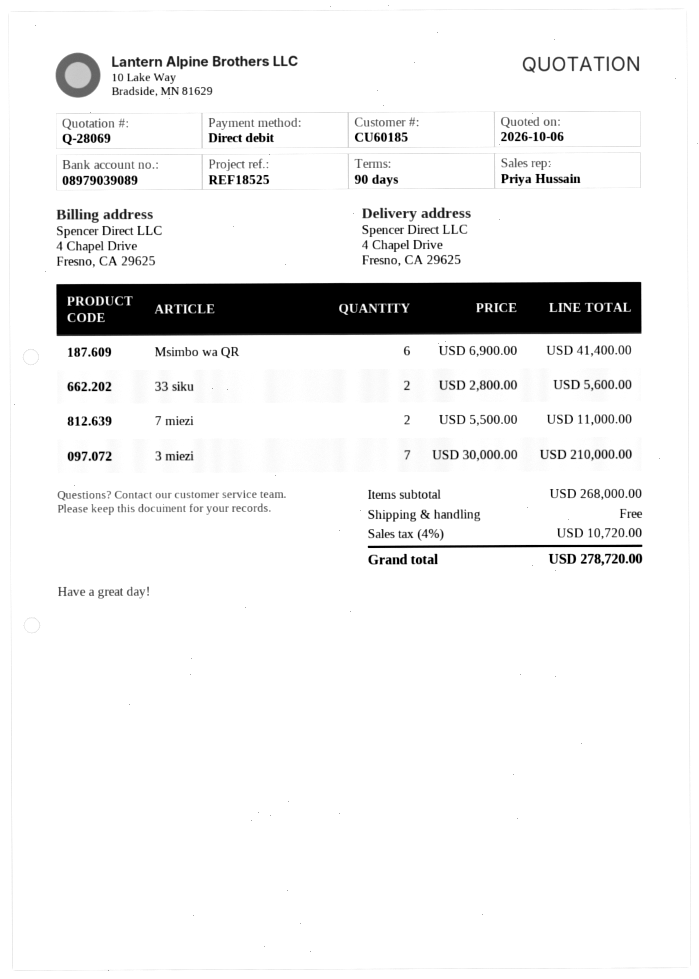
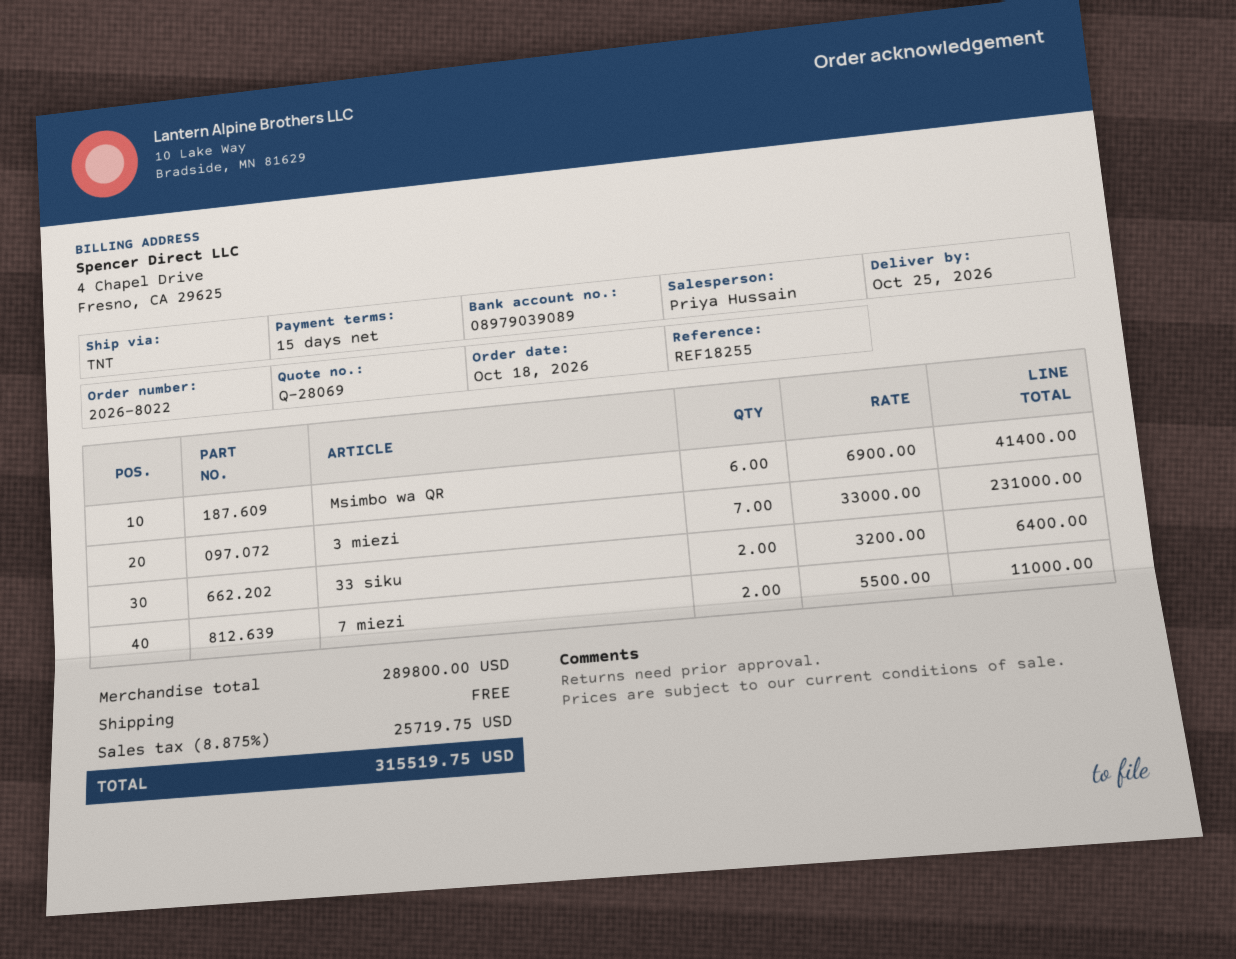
payment terms: 90 days -> 15 days
reference: REF18525 -> REF18255
33 siku: 2 x 2800.00 = 5600.00 -> 2 x 3200.00 = 6400.00
3 miezi: 7 x 30000.00 = 210000.00 -> 7 x 33000.00 = 231000.00
subtotal: 268000.00 -> 289800.00
tax: 4% = 10720.00 -> 8.875% = 25719.75
total: 278720.00 -> 315519.75

